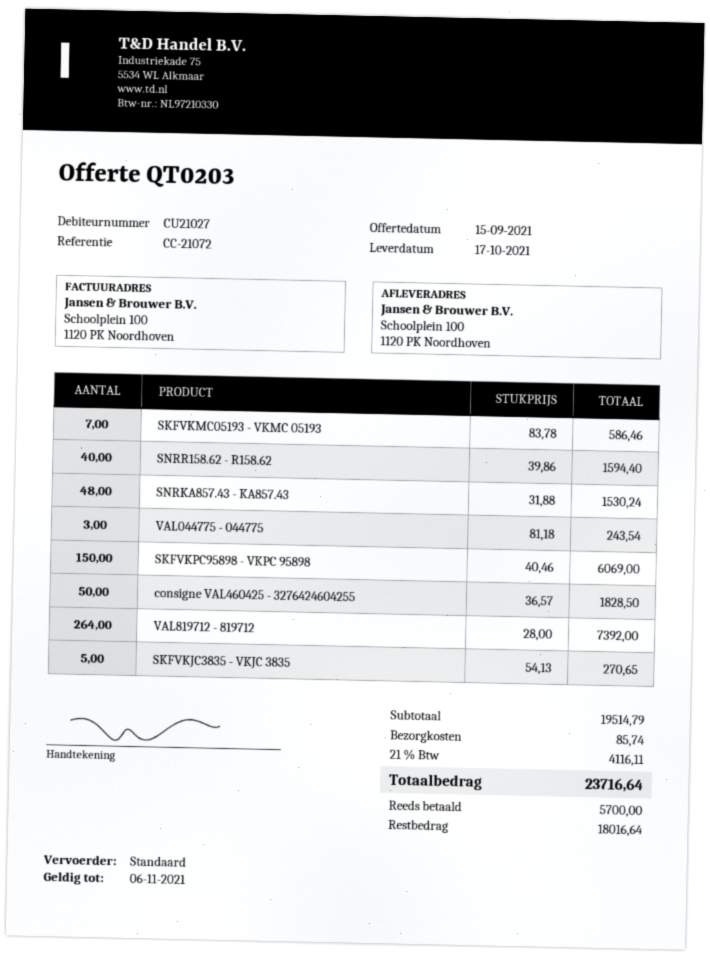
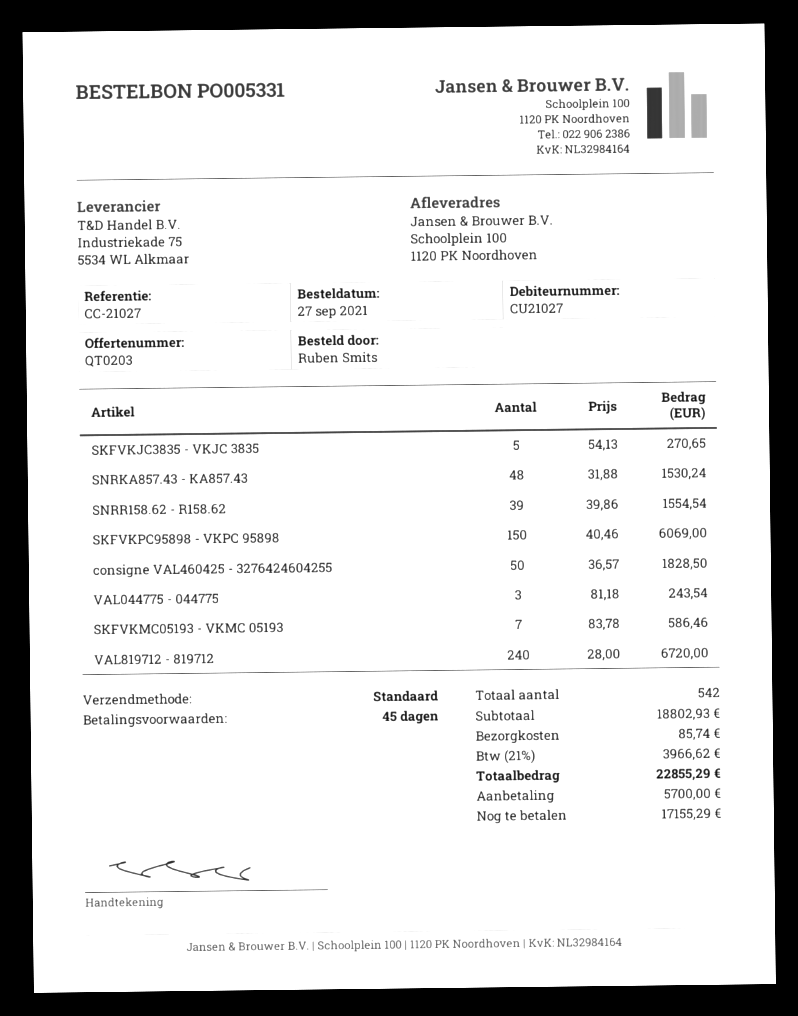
reference: CC-21072 -> CC-21027
SNRR158.62 - R158.62: 40 x 39.86 = 1594.40 -> 39 x 39.86 = 1554.54
VAL819712 - 819712: 264 x 28.00 = 7392.00 -> 240 x 28.00 = 6720.00
subtotal: 19514.79 -> 18802.93
tax: 21% = 4116.11 -> 21% = 3966.62
total: 23716.64 -> 22855.29
balance: 18016.64 -> 17155.29

